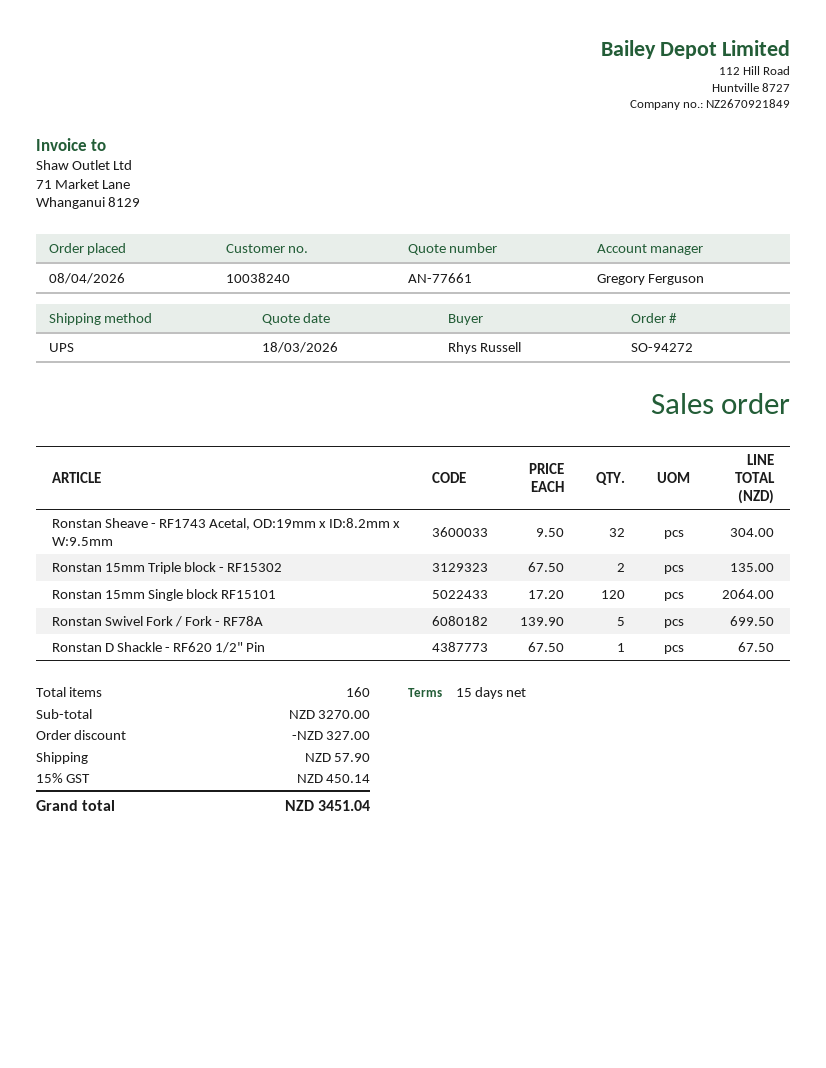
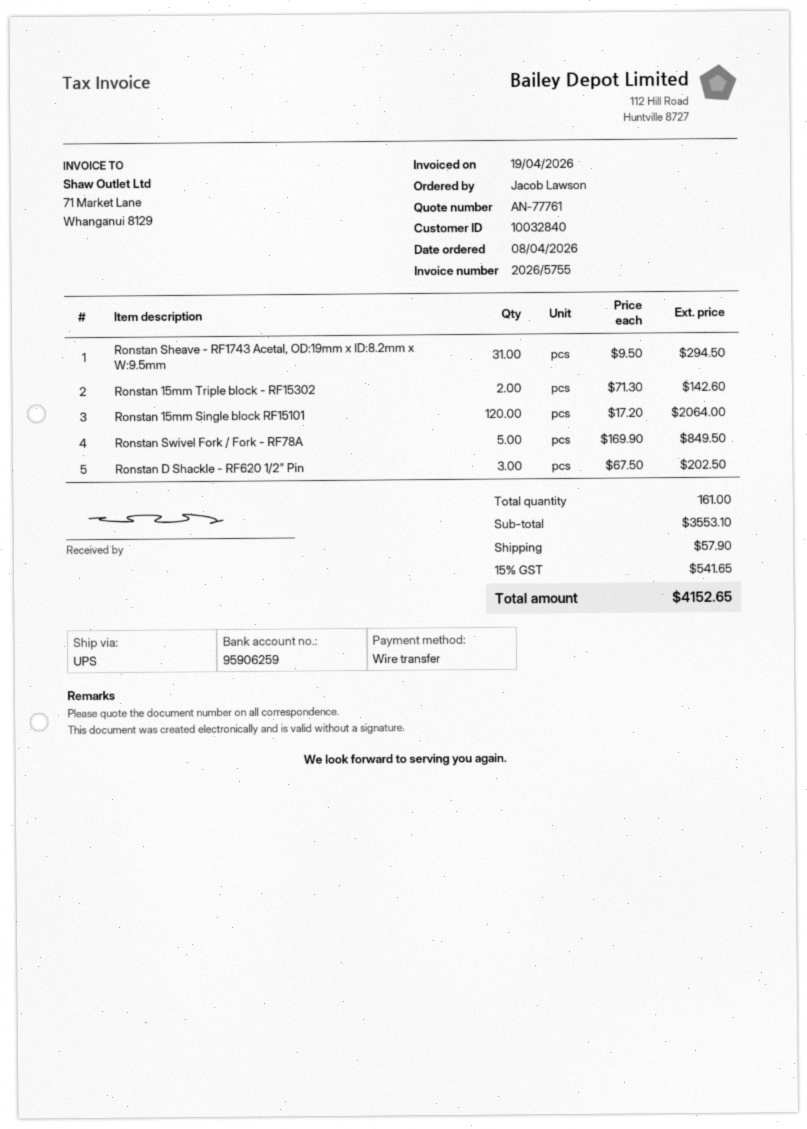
quote number: AN-77661 -> AN-77761
customer number: 10038240 -> 10032840
ordered by: Rhys Russell -> Jacob Lawson
Ronstan Sheave - RF1743 Acetal, OD:19mm x ID:8.2mm x W:9.5mm: 32 x 9.50 = 304.00 -> 31 x 9.50 = 294.50
Ronstan 15mm Triple block - RF15302: 2 x 67.50 = 135.00 -> 2 x 71.30 = 142.60
Ronstan Swivel Fork / Fork - RF78A: 5 x 139.90 = 699.50 -> 5 x 169.90 = 849.50
Ronstan D Shackle - RF620 1/2" Pin: 1 x 67.50 = 67.50 -> 3 x 67.50 = 202.50
total quantity: 160 -> 161
subtotal: 3270.00 -> 3553.10
discount: 327.00 -> none
tax: 15% = 450.14 -> 15% = 541.65
total: 3451.04 -> 4152.65

